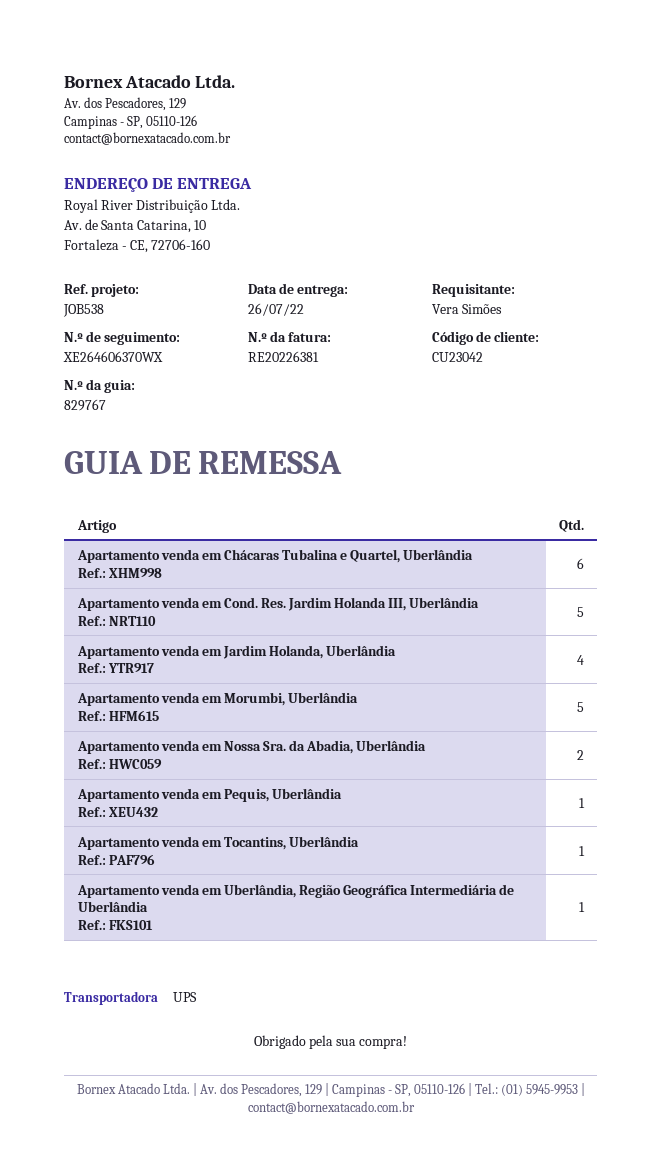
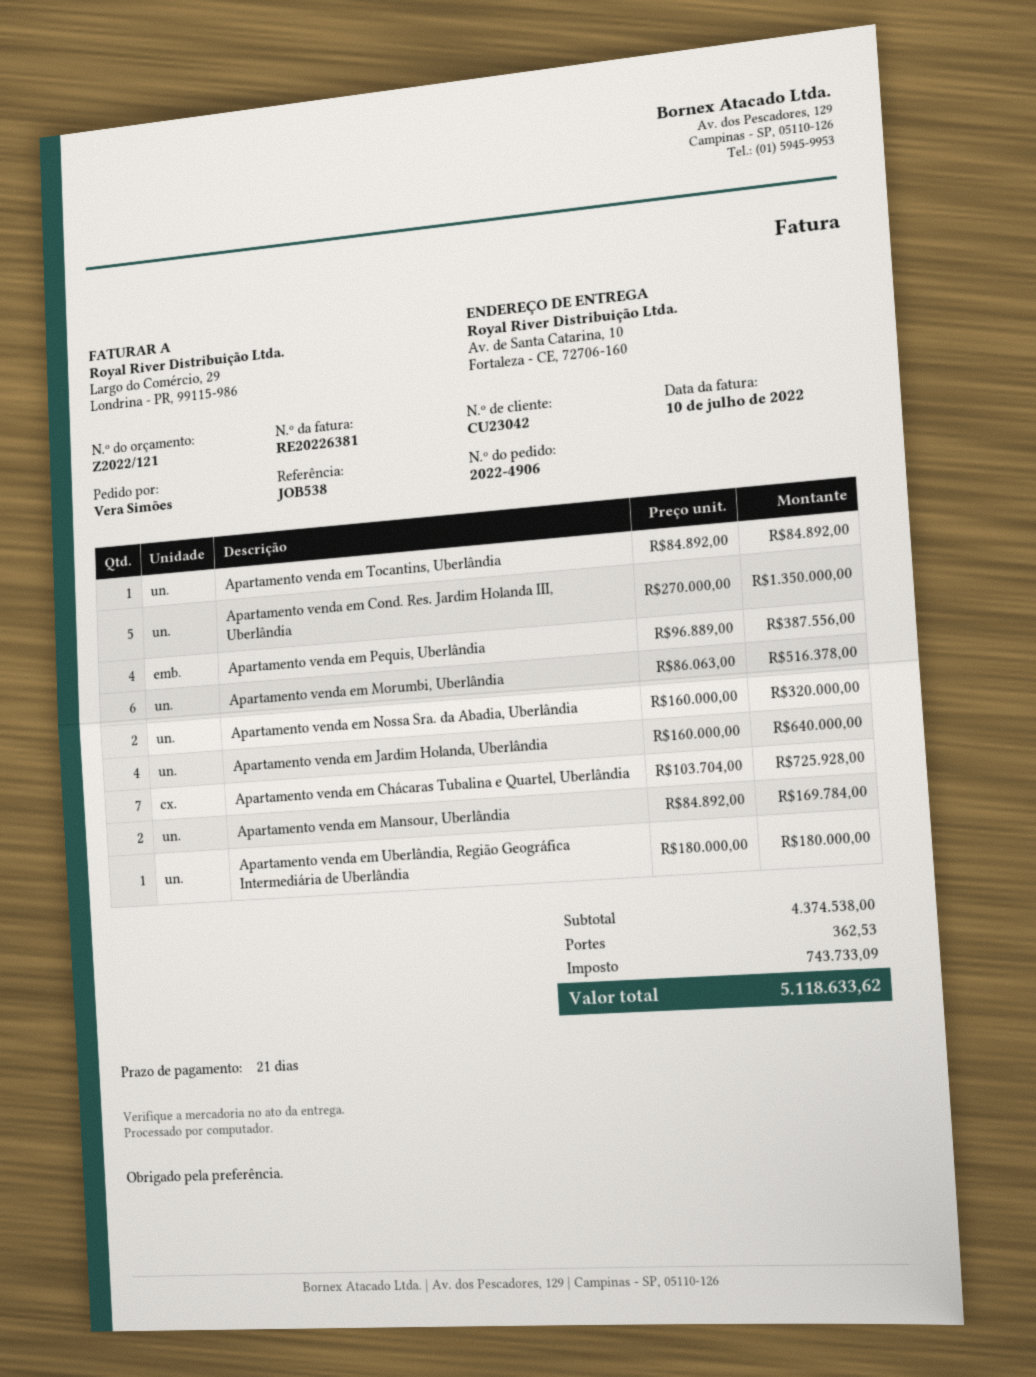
Apartamento venda em Chácaras Tubalina e Quartel, Uberlândia: 6 -> 7
Apartamento venda em Morumbi, Uberlândia: 5 -> 6
Apartamento venda em Pequis, Uberlândia: 1 -> 4
Apartamento venda em Mansour, Uberlândia: none -> 2

